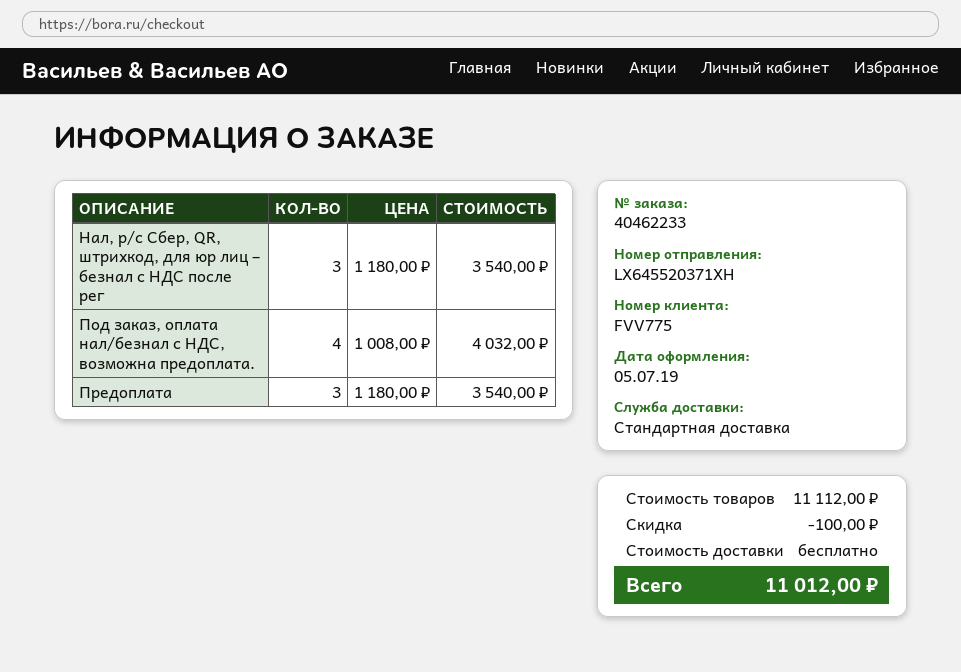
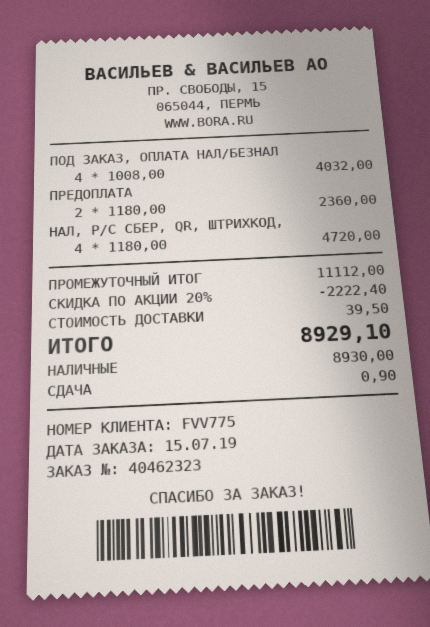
order number: 40462233 -> 40462323
order date: 2019-07-05 -> 2019-07-15
Нал, р/с Сбер, QR, штрихкод, для юр лиц – безнал с НДС после рег: 3 x 1180.00 = 3540.00 -> 4 x 1180.00 = 4720.00
Предоплата: 3 x 1180.00 = 3540.00 -> 2 x 1180.00 = 2360.00
discount: 100.00 -> 2222.40
shipping: 0.00 -> 39.50
total: 11012.00 -> 8929.10

